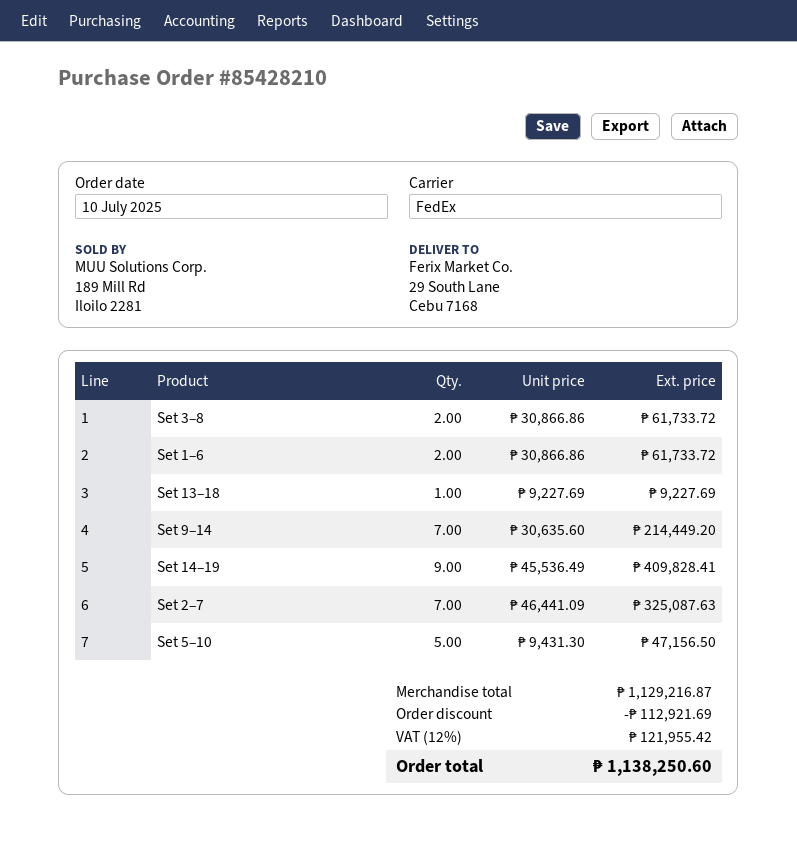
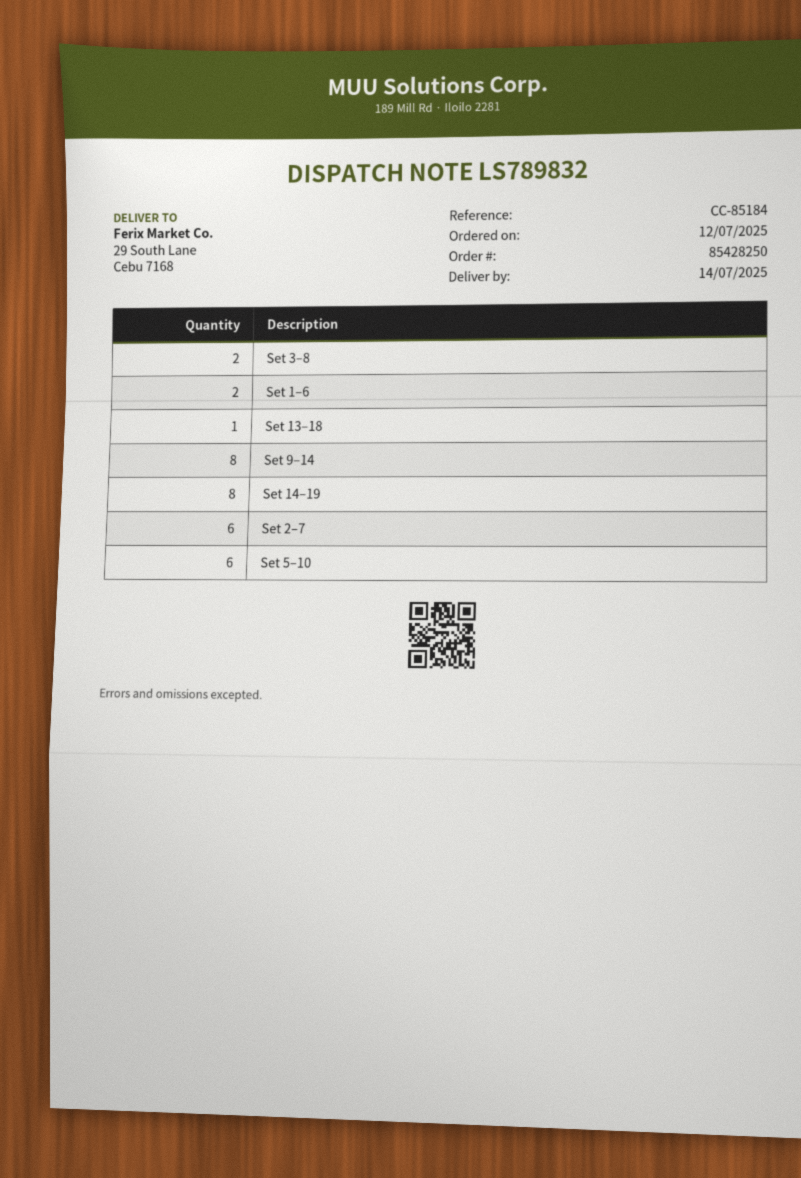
order number: 85428210 -> 85428250
order date: 2025-07-10 -> 2025-07-12
Set 9–14: 7 -> 8
Set 14–19: 9 -> 8
Set 2–7: 7 -> 6
Set 5–10: 5 -> 6

